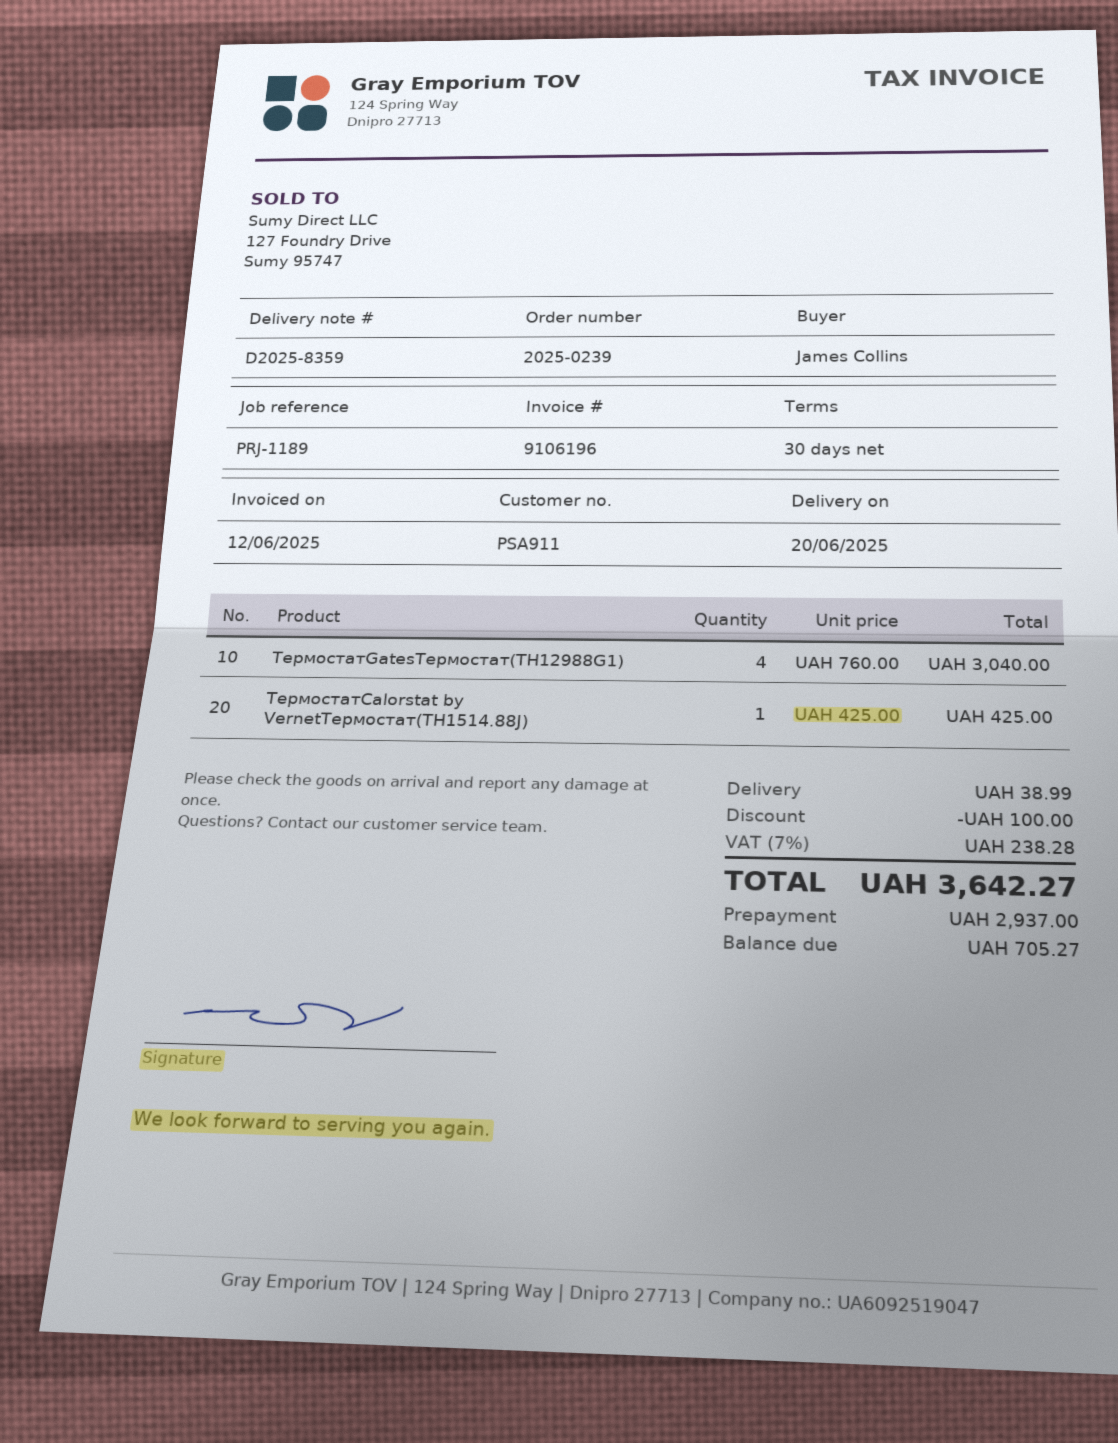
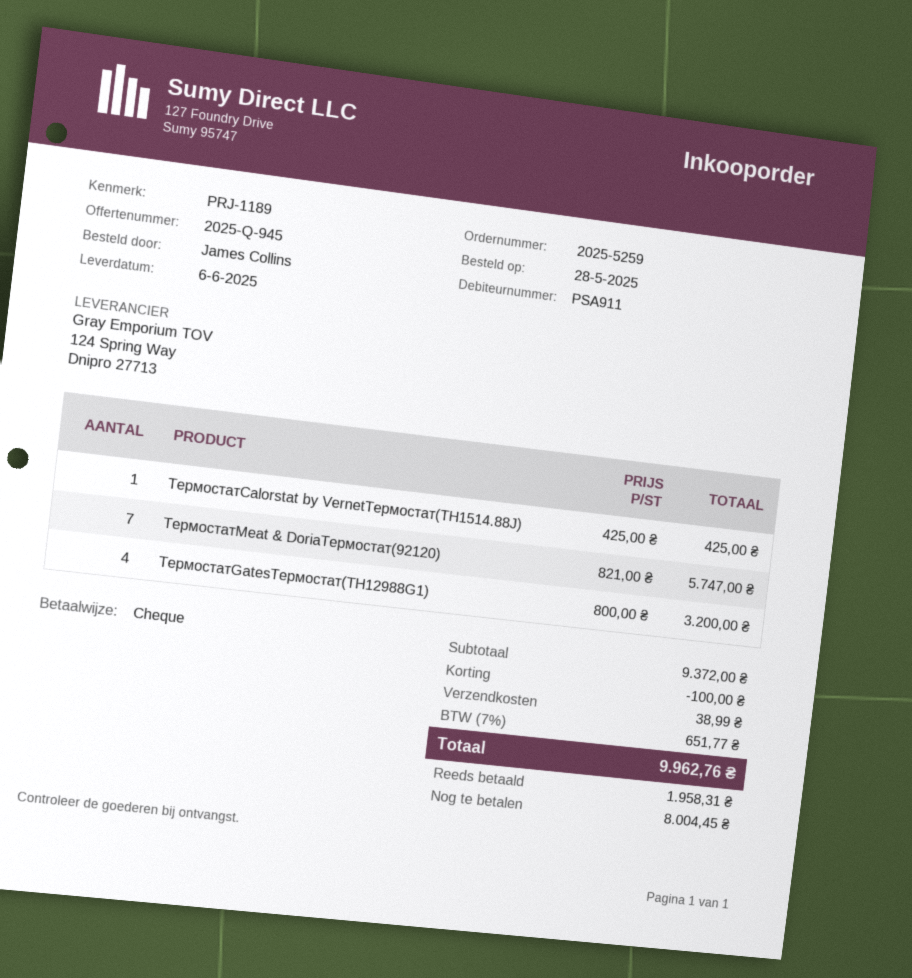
order number: 2025-0239 -> 2025-5259
delivery date: 2025-06-20 -> 2025-06-06
ТермостатGatesТермостат(TH12988G1): 4 x 760.00 = 3040.00 -> 4 x 800.00 = 3200.00
ТермостатMeat & DoriaТермостат(92120): none -> 7 x 821.00 = 5747.00
tax: 7% = 238.28 -> 7% = 651.77
total: 3642.27 -> 9962.76
deposit: 2937.00 -> 1958.31
balance: 705.27 -> 8004.45

